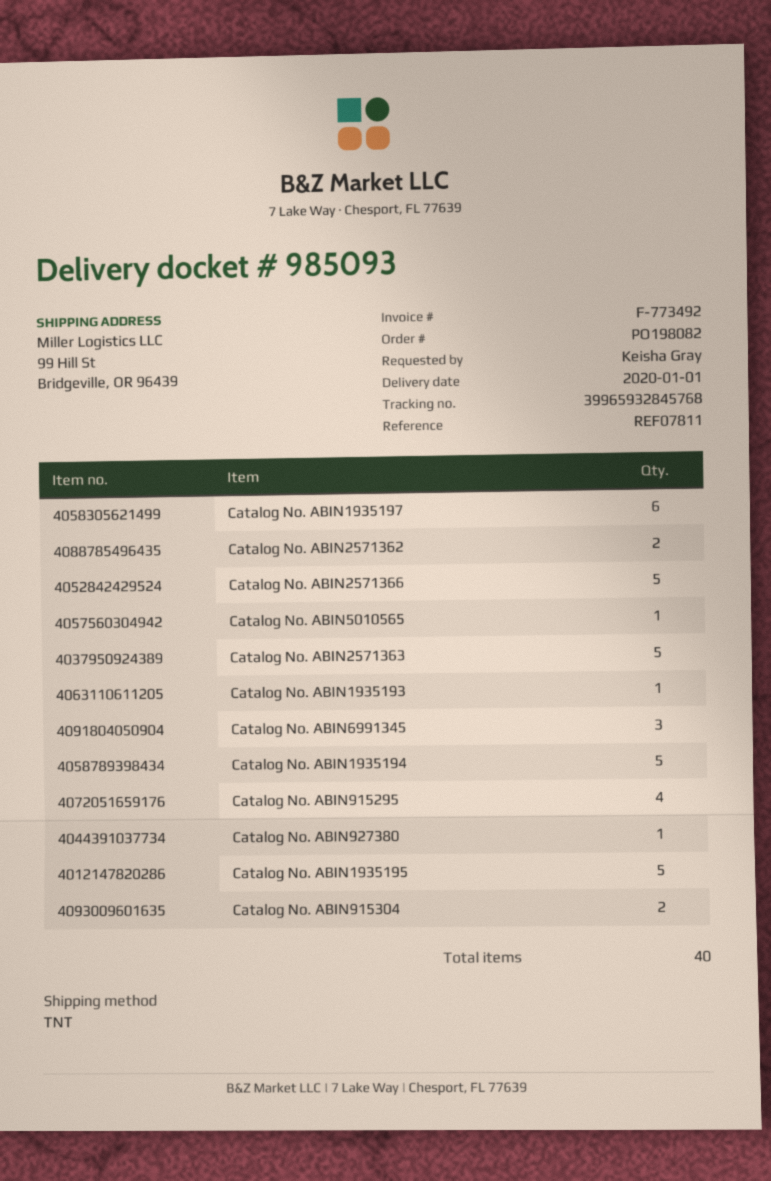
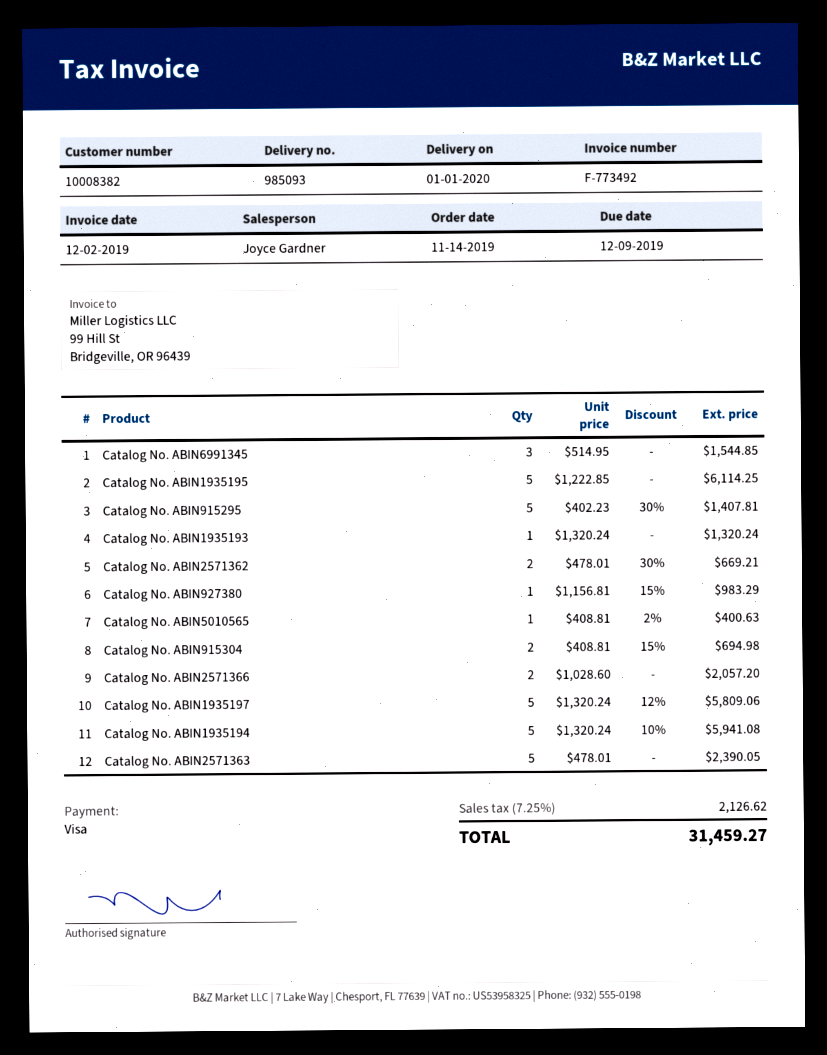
Catalog No. ABIN1935197: 6 -> 5
Catalog No. ABIN2571366: 5 -> 2
Catalog No. ABIN915295: 4 -> 5

